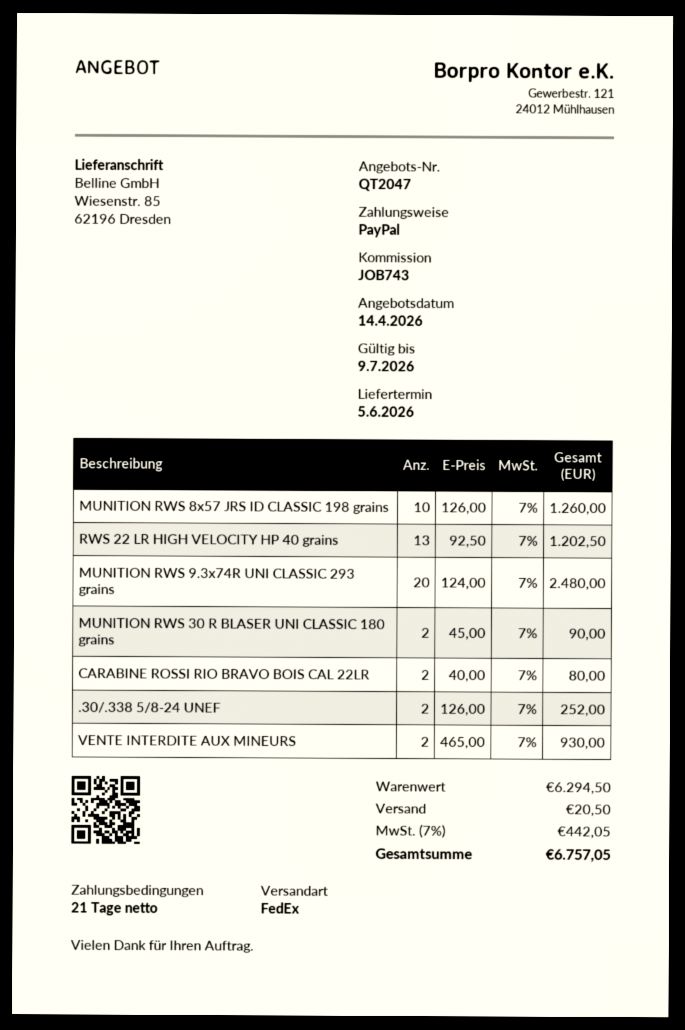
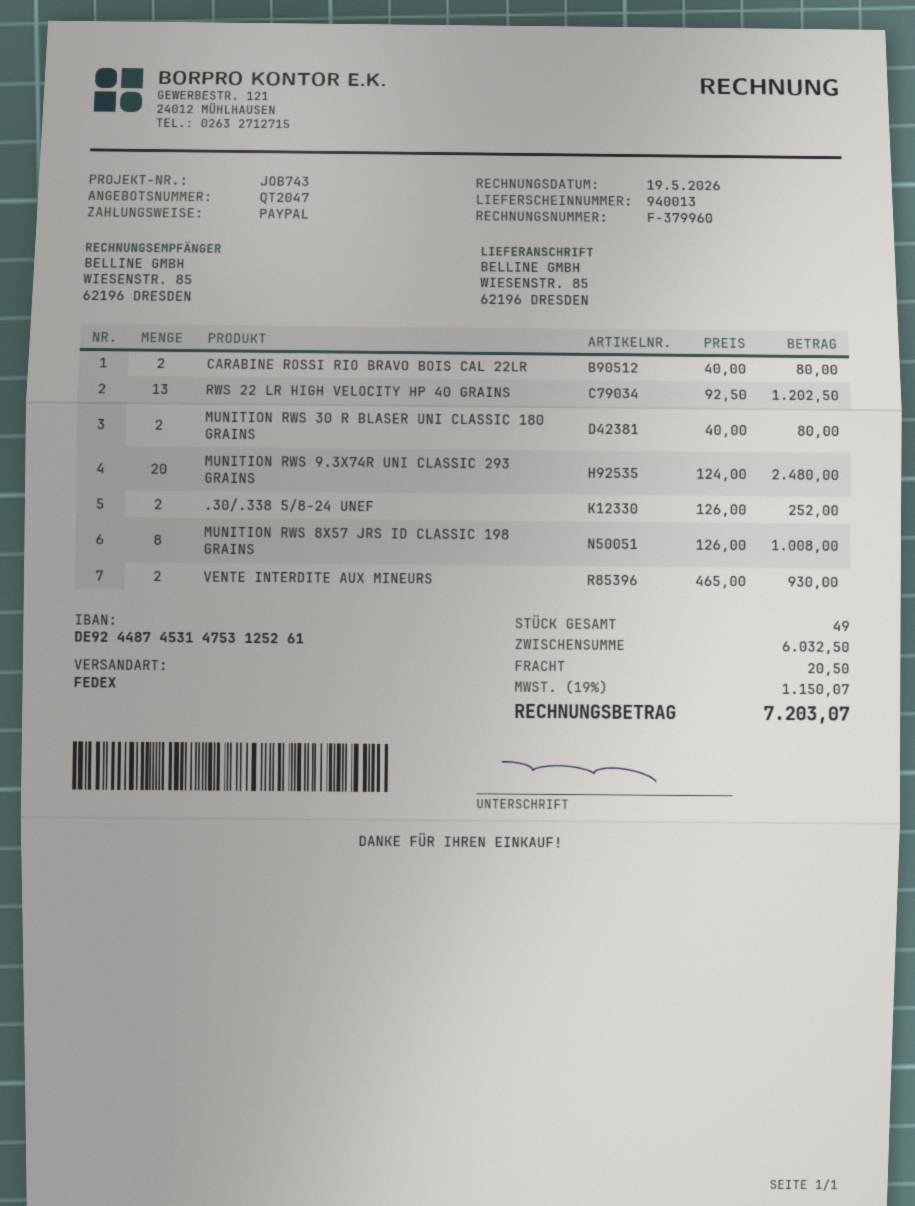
MUNITION RWS 8x57 JRS ID CLASSIC 198 grains: 10 x 126.00 = 1260.00 -> 8 x 126.00 = 1008.00
MUNITION RWS 30 R BLASER UNI CLASSIC 180 grains: 2 x 45.00 = 90.00 -> 2 x 40.00 = 80.00
subtotal: 6294.50 -> 6032.50
tax: 7% = 442.05 -> 19% = 1150.07
total: 6757.05 -> 7203.07

